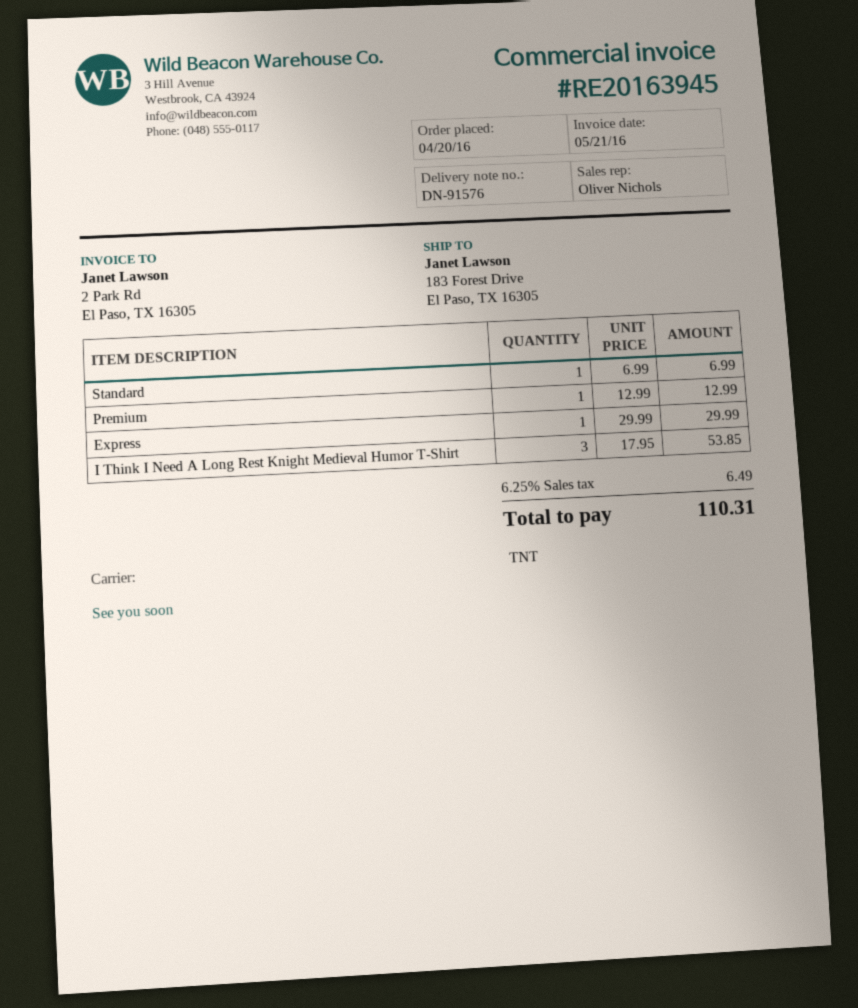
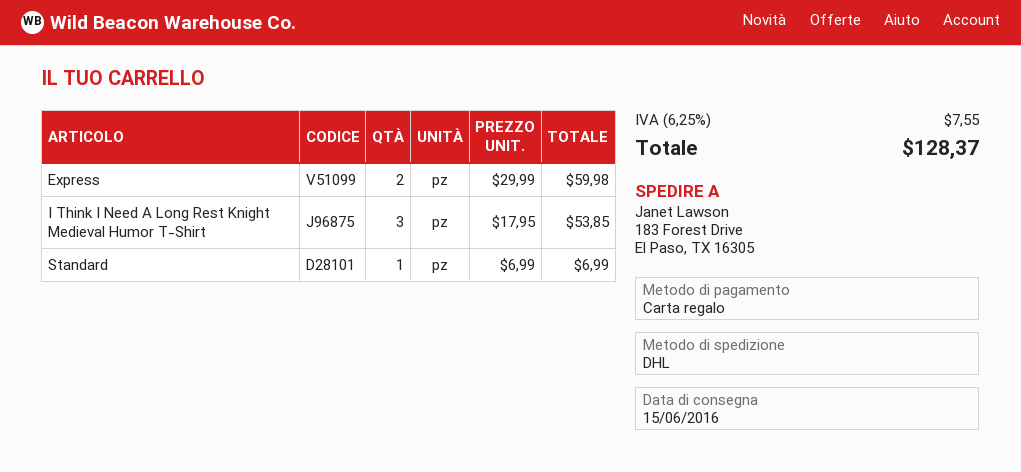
shipping method: TNT -> DHL
Premium: 1 x 12.99 = 12.99 -> none
Express: 1 x 29.99 = 29.99 -> 2 x 29.99 = 59.98
tax: 6.25% = 6.49 -> 6.25% = 7.55
total: 110.31 -> 128.37

